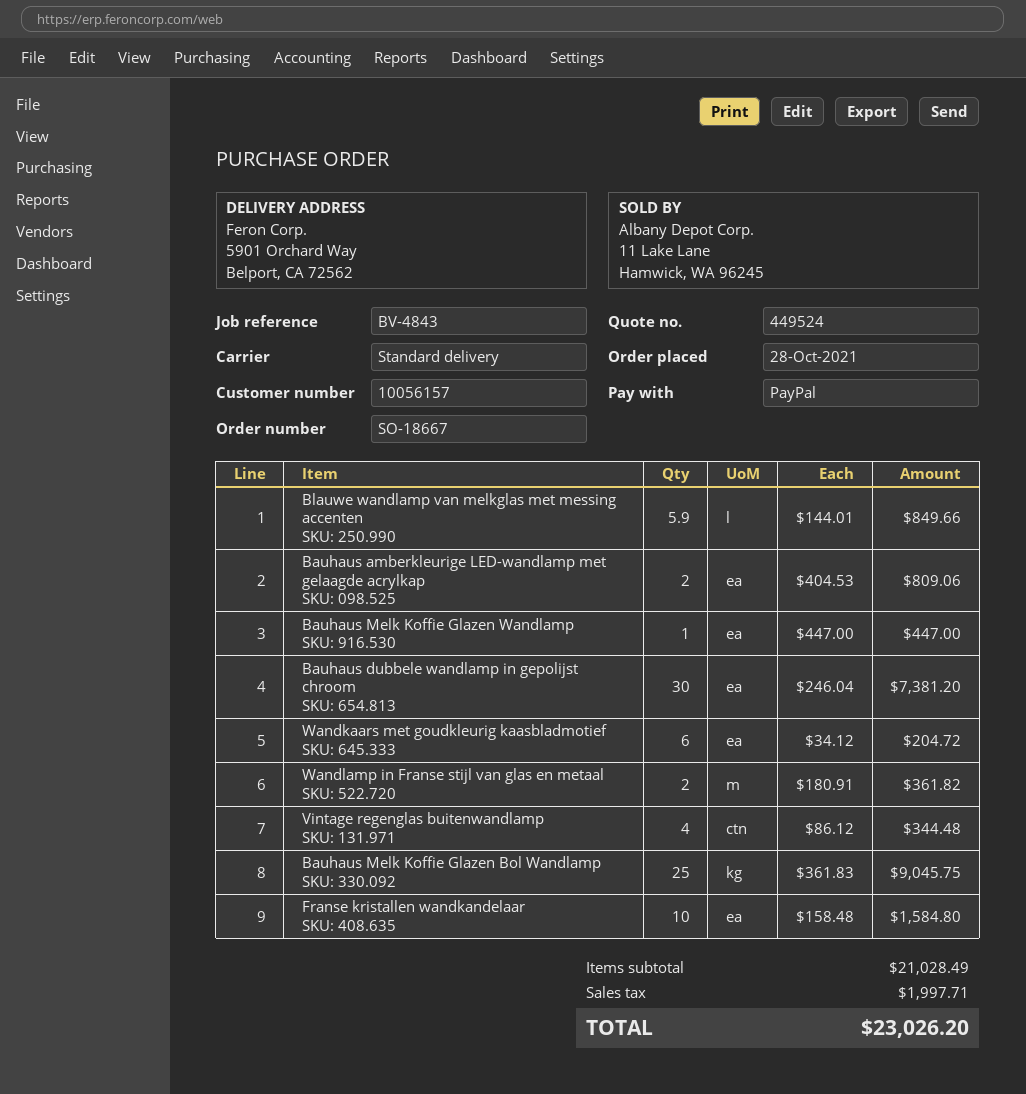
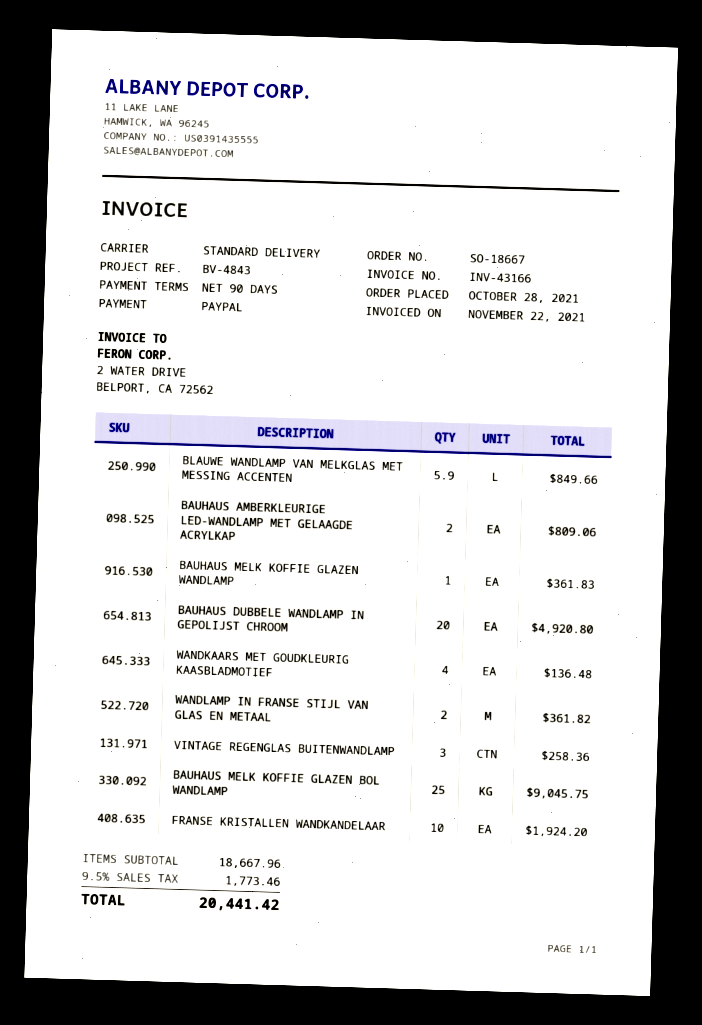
Bauhaus Melk Koffie Glazen Wandlamp: 1 for 447.00 -> 1 for 361.83
Bauhaus dubbele wandlamp in gepolijst chroom: 30 for 7381.20 -> 20 for 4920.80
Wandkaars met goudkleurig kaasbladmotief: 6 for 204.72 -> 4 for 136.48
Vintage regenglas buitenwandlamp: 4 for 344.48 -> 3 for 258.36
Franse kristallen wandkandelaar: 10 for 1584.80 -> 10 for 1924.20
subtotal: 21028.49 -> 18667.96
tax: 1997.71 -> 1773.46
total: 23026.20 -> 20441.42

